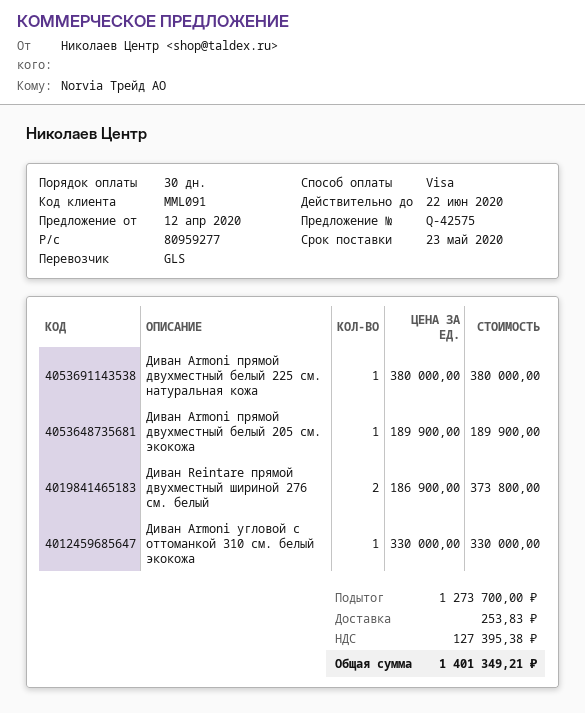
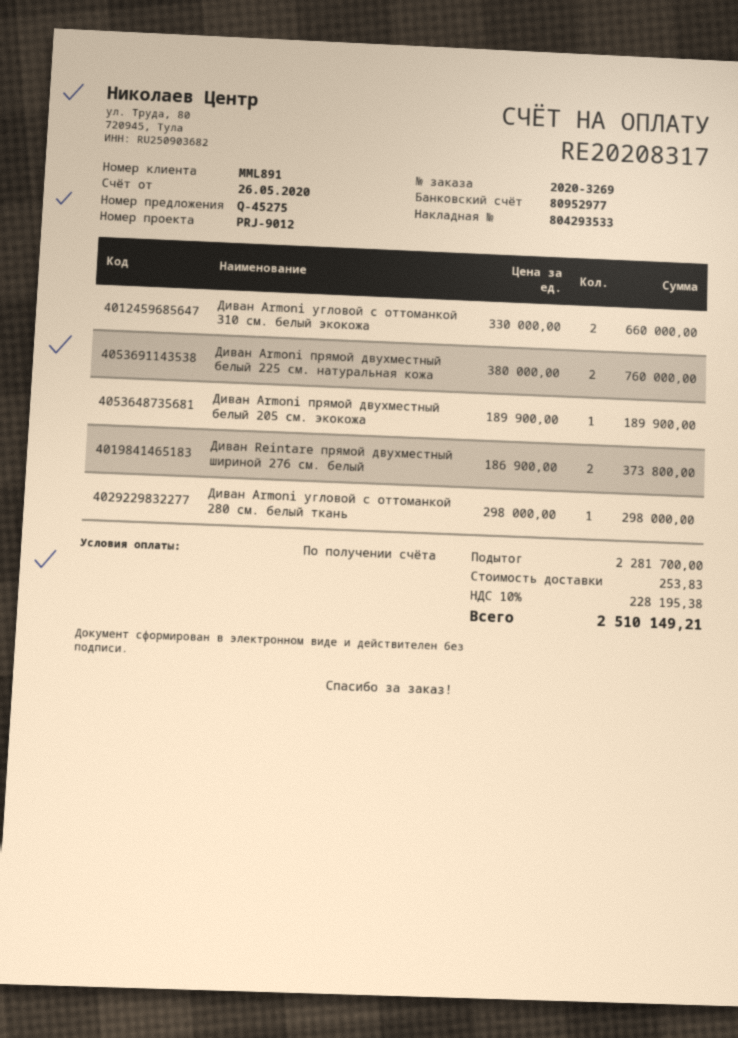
quote number: Q-42575 -> Q-45275
payment terms: 30 days -> on receipt
customer number: MML091 -> MML891
bank account: 80959277 -> 80952977
Диван Armoni прямой двухместный белый 225 см. натуральная кожа: 1 x 380000.00 = 380000.00 -> 2 x 380000.00 = 760000.00
Диван Armoni угловой с оттоманкой 310 см. белый экокожа: 1 x 330000.00 = 330000.00 -> 2 x 330000.00 = 660000.00
Диван Armoni угловой с оттоманкой 280 см. белый ткань: none -> 1 x 298000.00 = 298000.00
subtotal: 1273700.00 -> 2281700.00
tax: 127395.38 -> 228195.38
total: 1401349.21 -> 2510149.21

